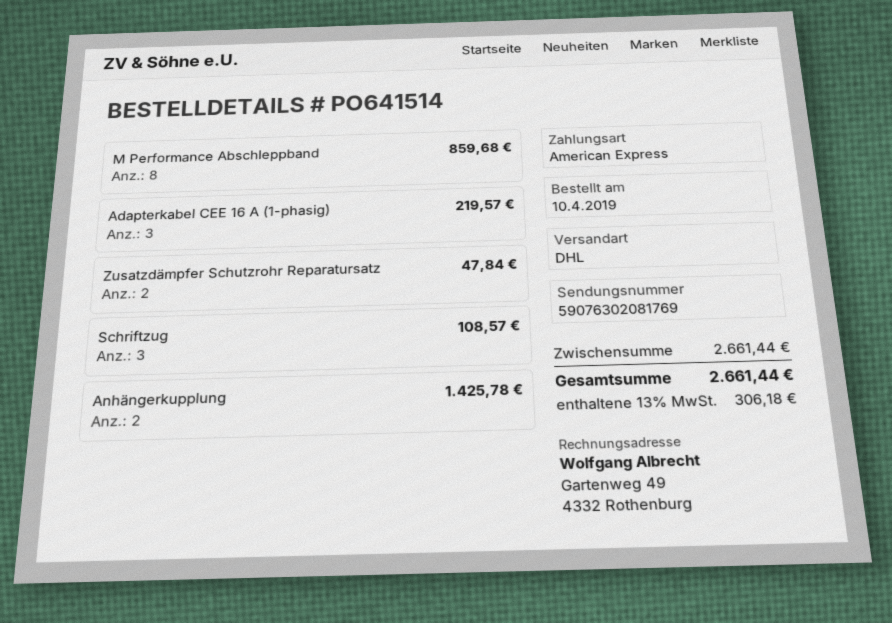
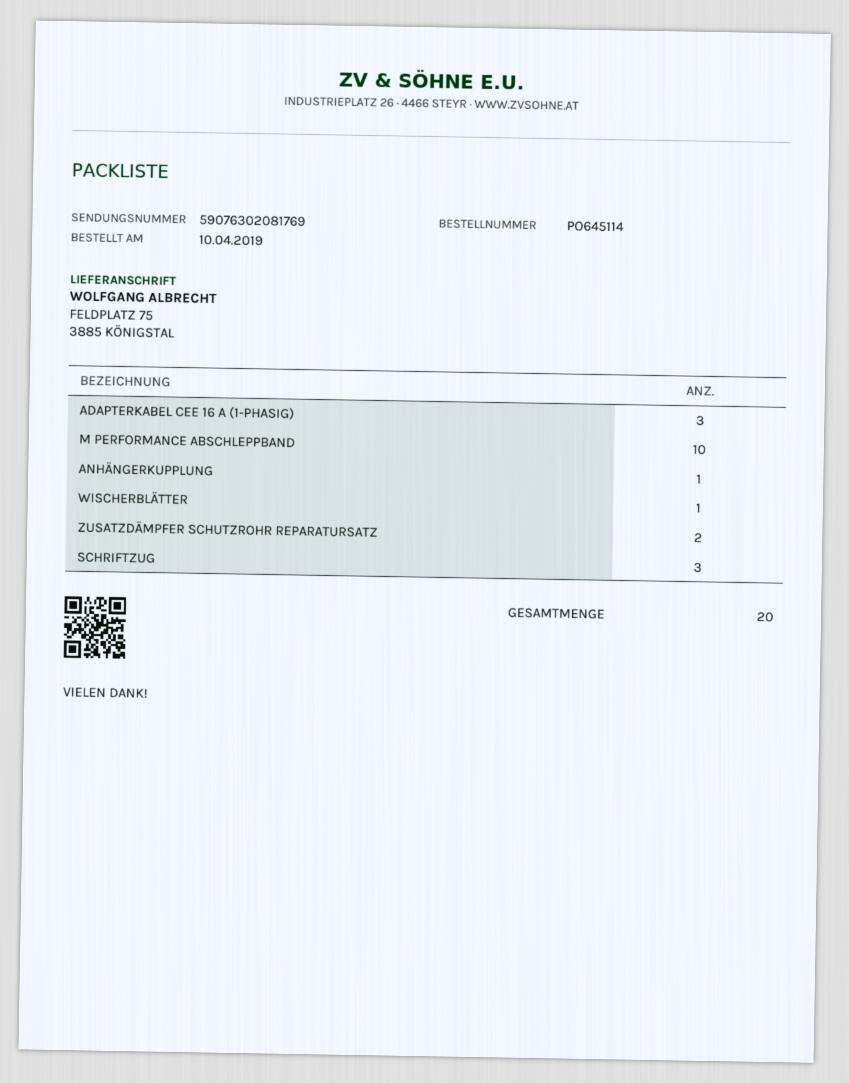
order number: PO641514 -> PO645114
M Performance Abschleppband: 8 -> 10
Anhängerkupplung: 2 -> 1
WISCHERBLÄTTER: none -> 1

